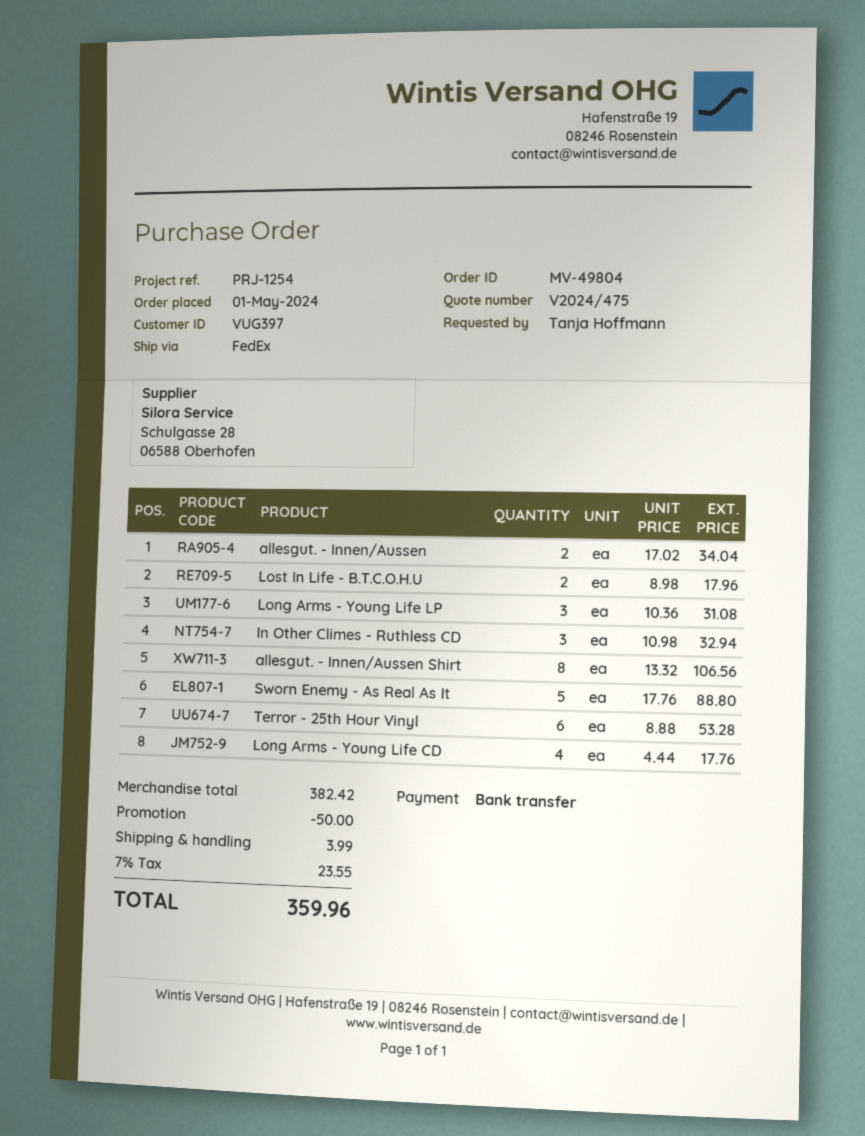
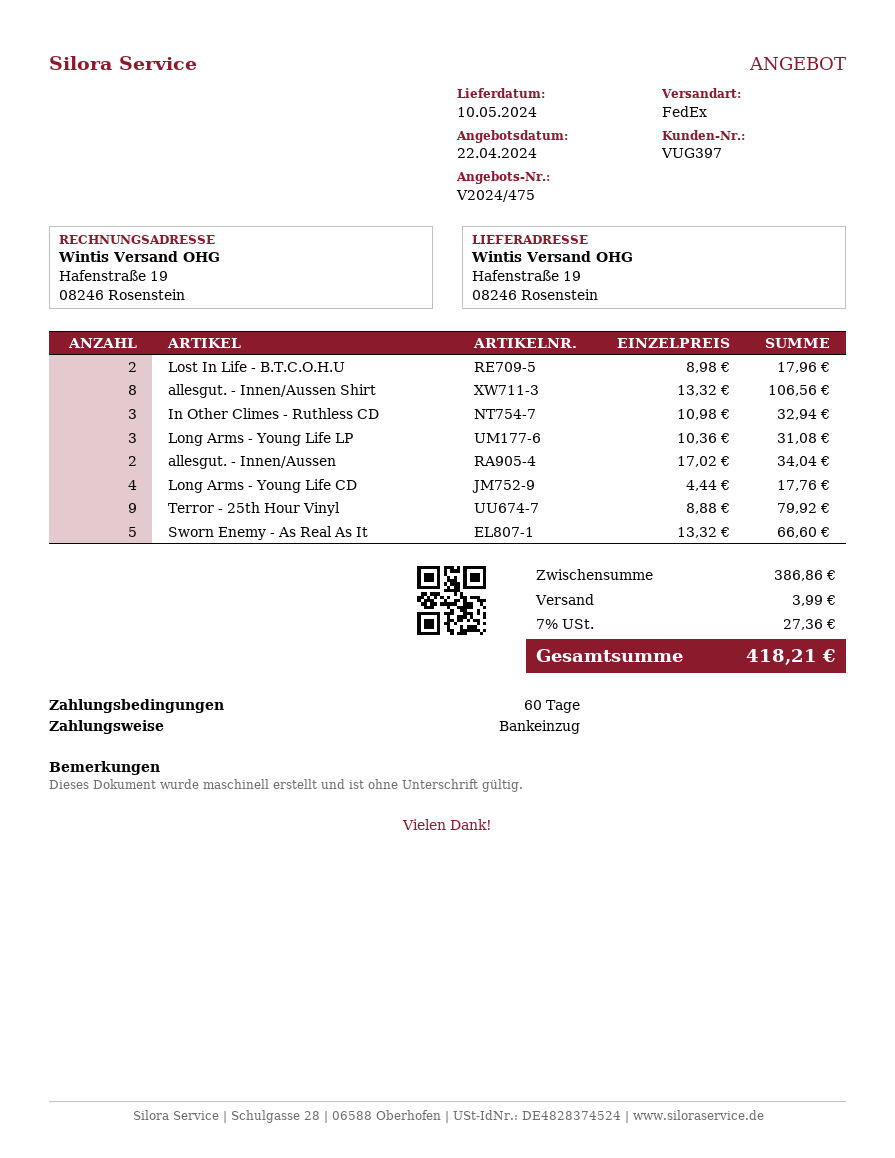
payment method: bank transfer -> direct debit
Sworn Enemy - As Real As It: 5 x 17.76 = 88.80 -> 5 x 13.32 = 66.60
Terror - 25th Hour Vinyl: 6 x 8.88 = 53.28 -> 9 x 8.88 = 79.92
subtotal: 382.42 -> 386.86
discount: 50.00 -> none
tax: 7% = 23.55 -> 7% = 27.36
total: 359.96 -> 418.21

